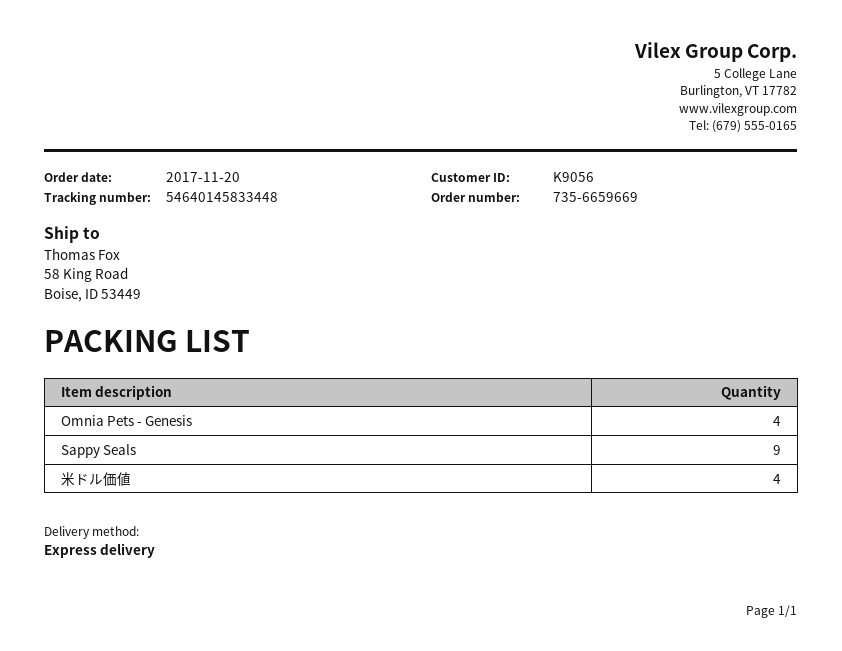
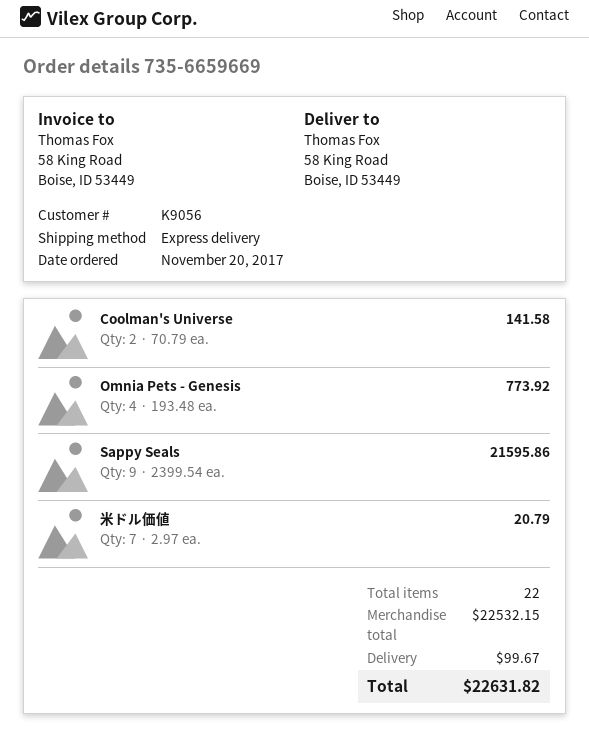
米ドル価値: 4 -> 7
Coolman's Universe: none -> 2

